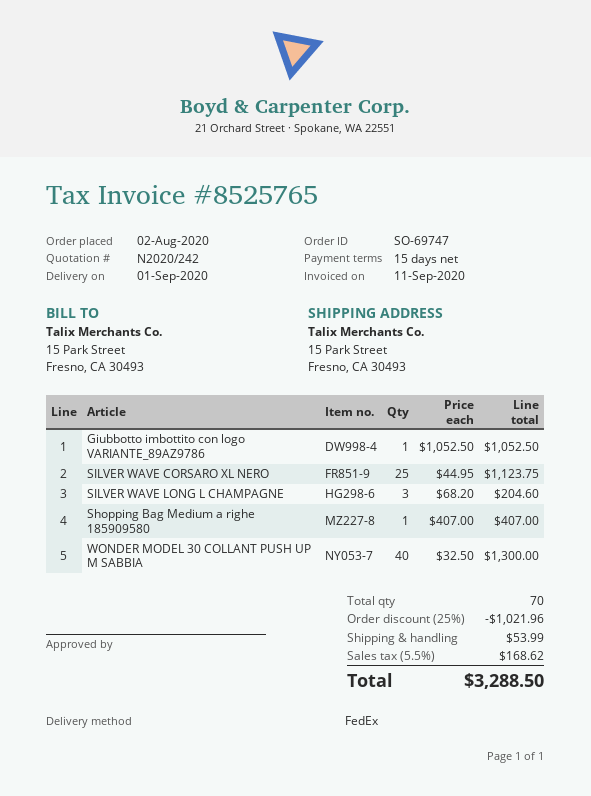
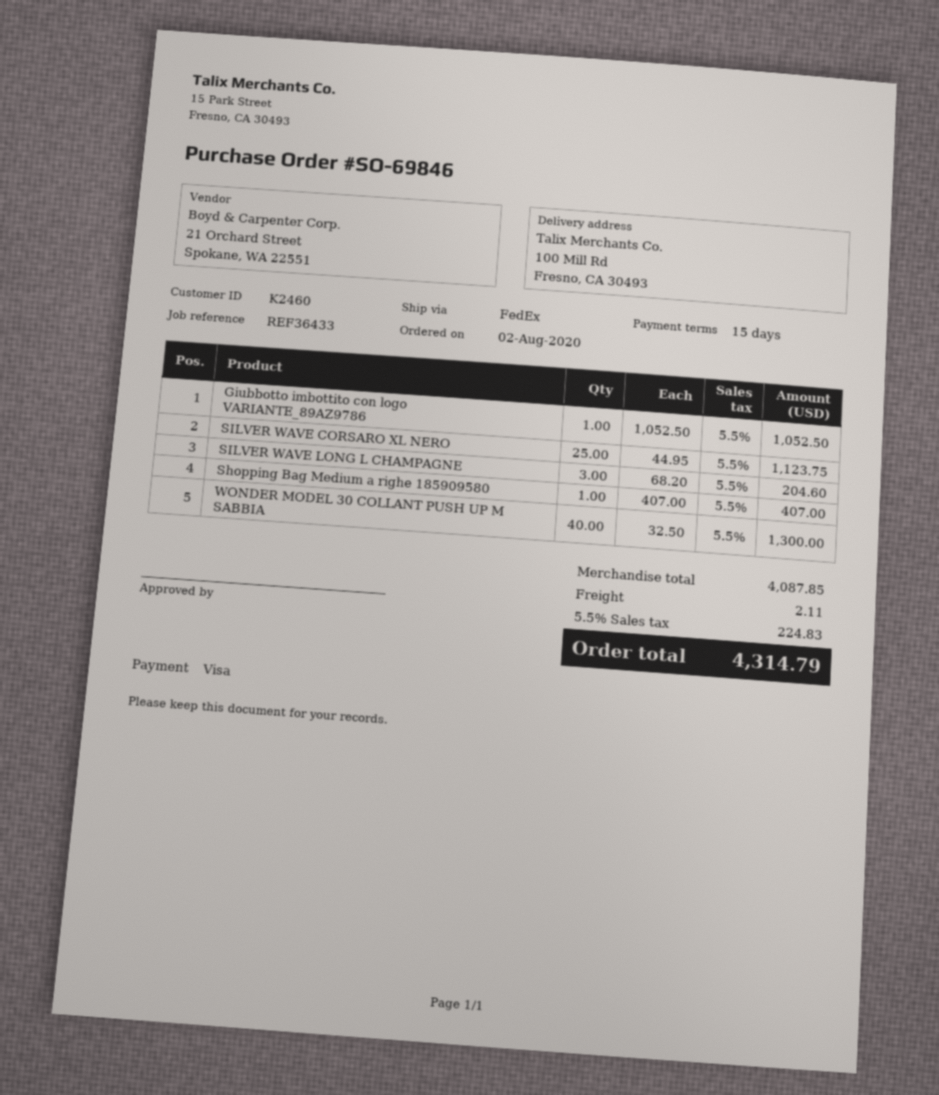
order number: SO-69747 -> SO-69846
ship to: 15 Park Street, Fresno, CA 30493 -> 100 Mill Rd, Fresno, CA 30493
discount: 25% = 1021.96 -> none
shipping: 53.99 -> 2.11
tax: 5.5% = 168.62 -> 5.5% = 224.83
total: 3288.50 -> 4314.79

